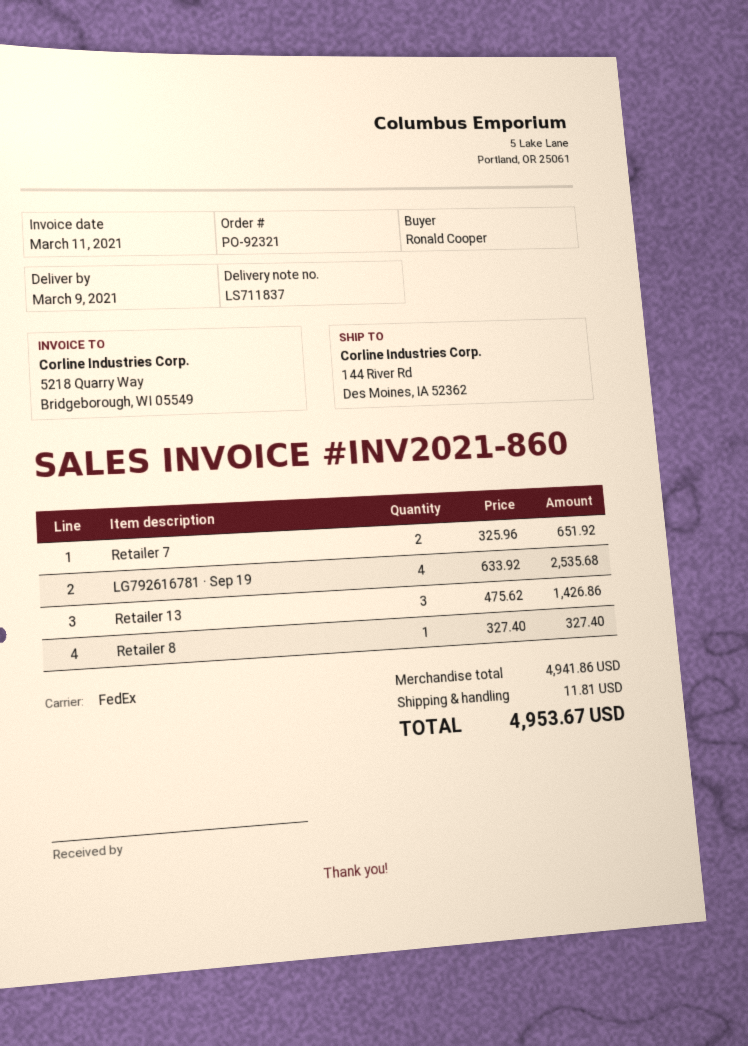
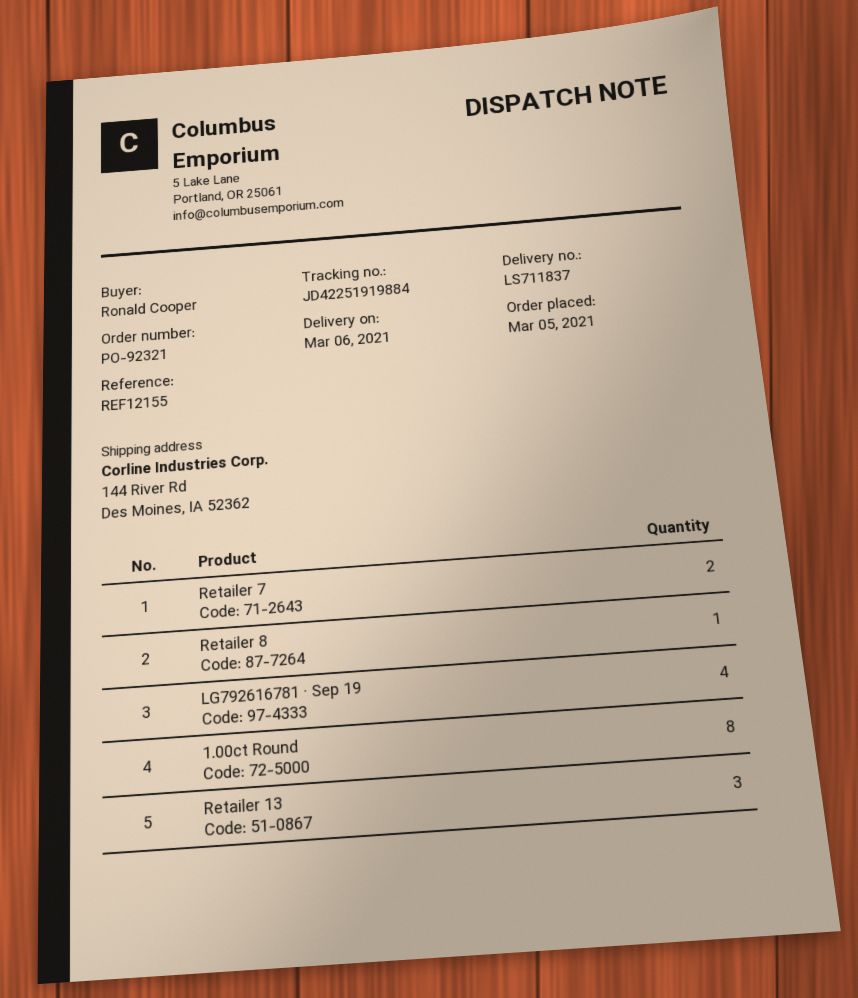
delivery date: 2021-03-09 -> 2021-03-06
1.00ct Round: none -> 8

